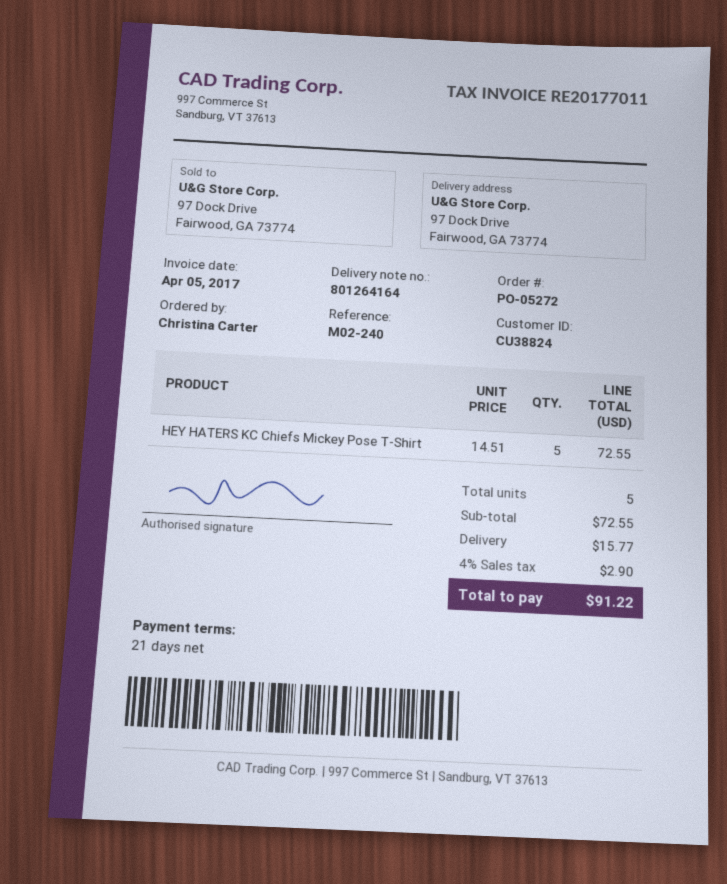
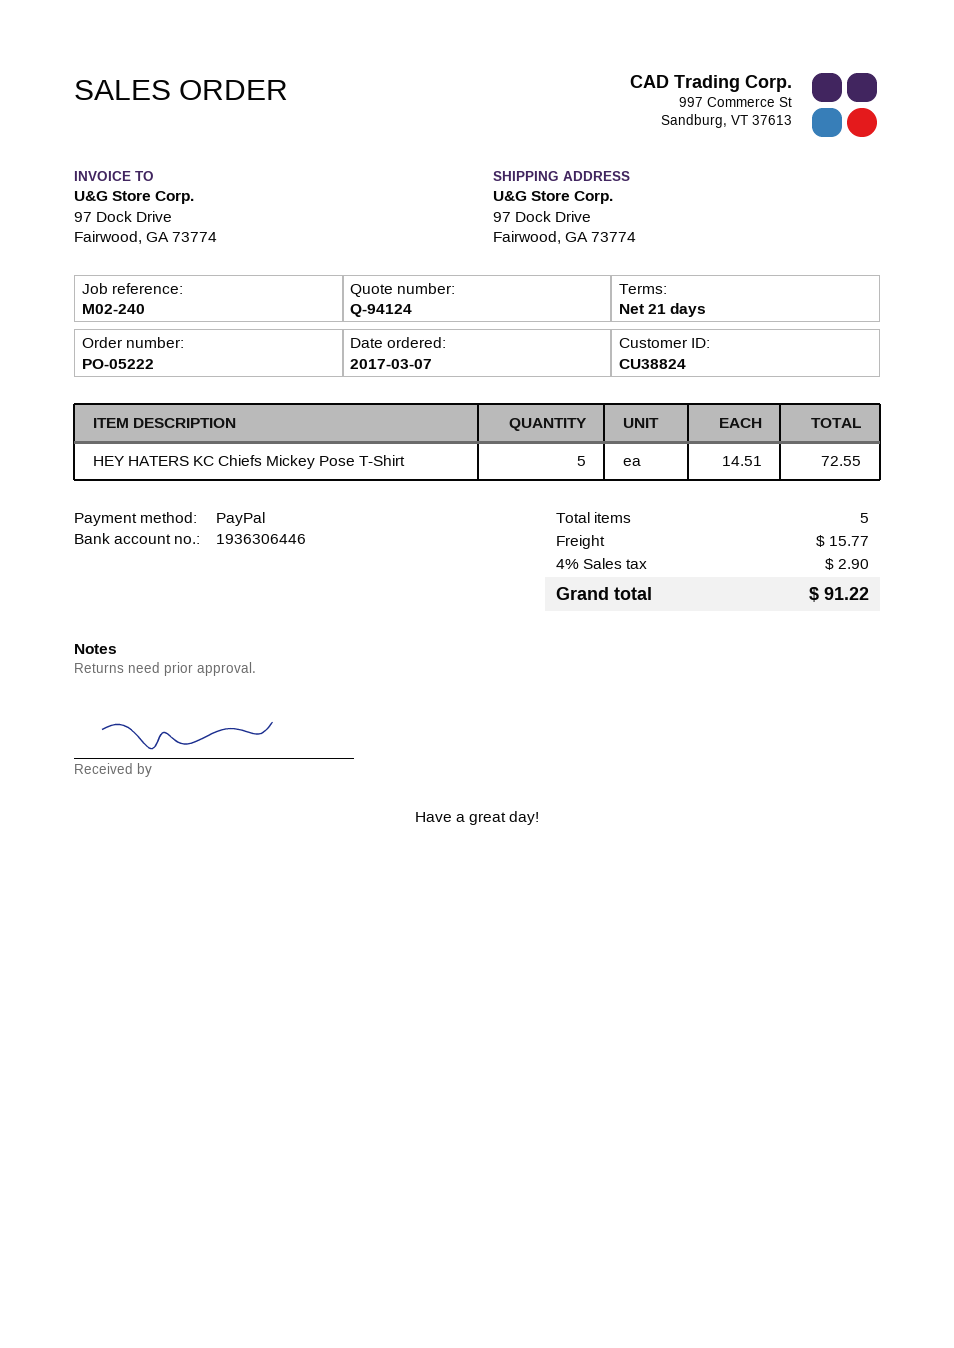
order number: PO-05272 -> PO-05222

